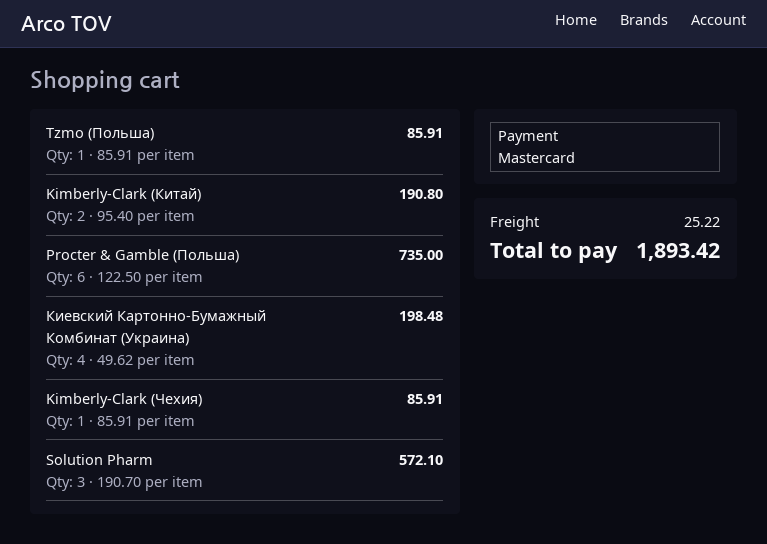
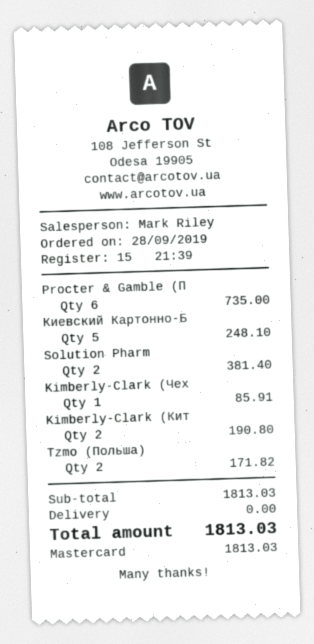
Tzmo (Польша): 1 for 85.91 -> 2 for 171.82
Киевский Картонно-Бумажный Комбинат (Украина): 4 for 198.48 -> 5 for 248.10
Solution Pharm: 3 for 572.10 -> 2 for 381.40
shipping: 25.22 -> 0.00
total: 1893.42 -> 1813.03

